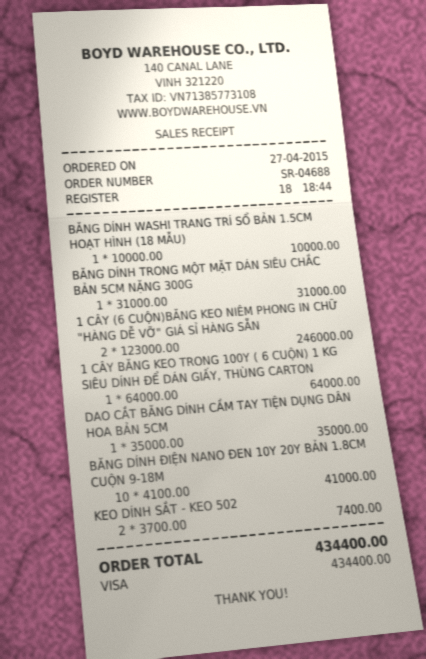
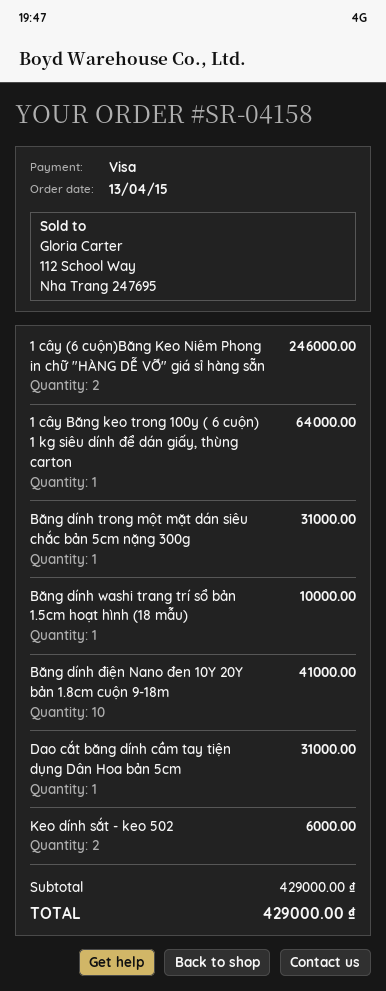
order number: SR-04688 -> SR-04158
order date: 2015-04-27 -> 2015-04-13
DAO CẮT BĂNG DÍNH CẦM TAY TIỆN DỤNG DÂN HOA BẢN 5CM: 1 for 35000.00 -> 1 for 31000.00
KEO DÍNH SẮT - KEO 502: 2 for 7400.00 -> 2 for 6000.00
total: 434400.00 -> 429000.00

